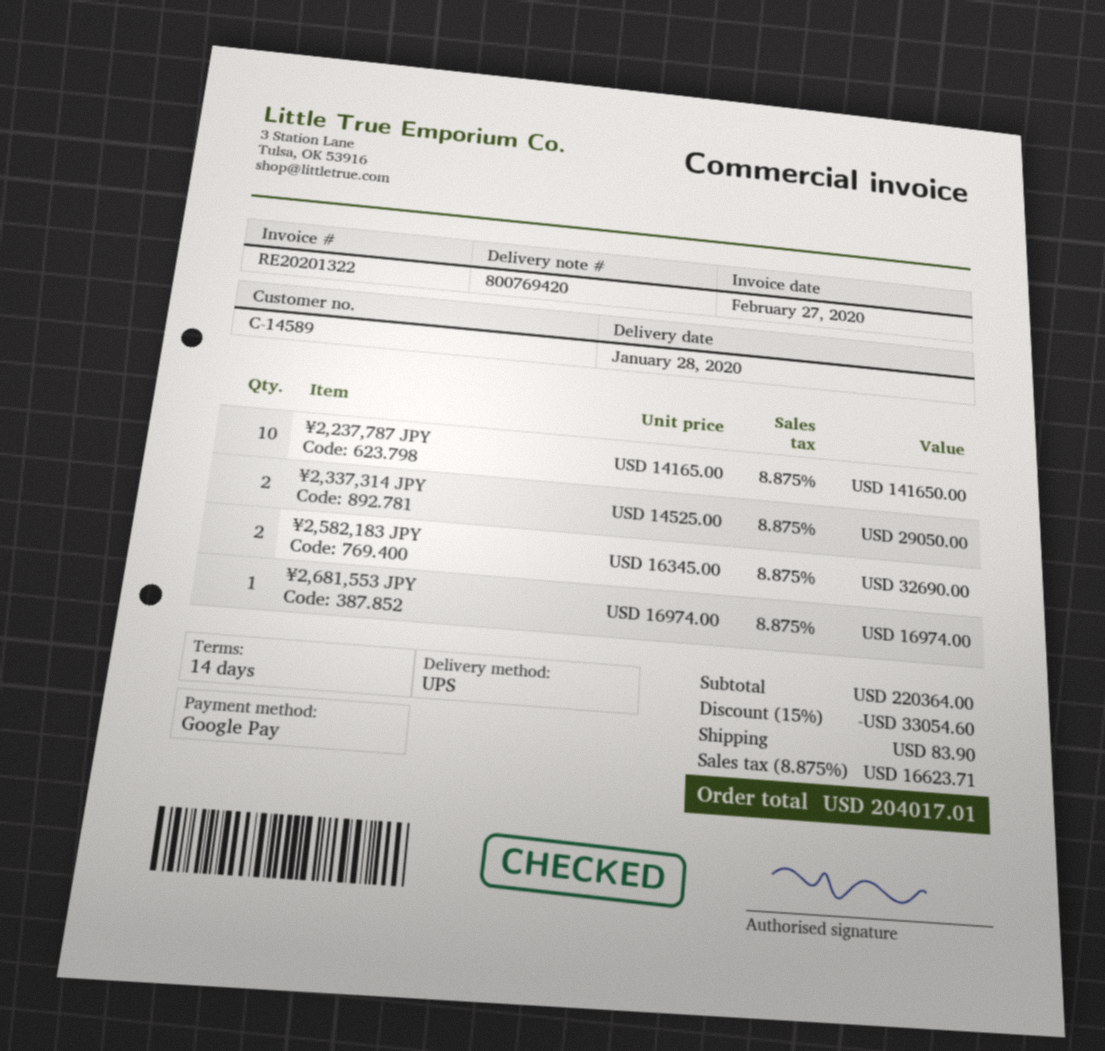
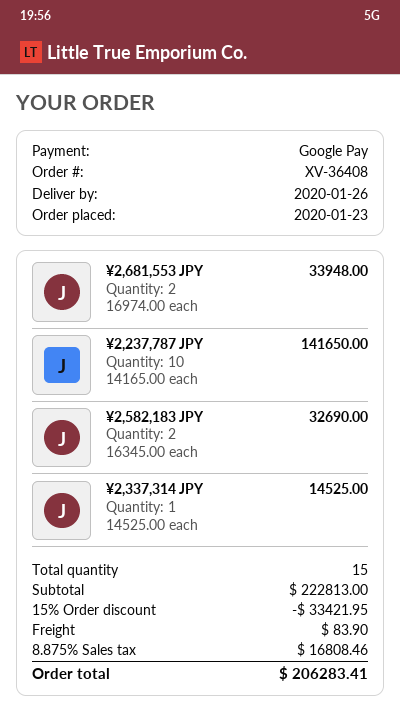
delivery date: 2020-01-28 -> 2020-01-26
¥2,337,314 JPY: 2 x 14525.00 = 29050.00 -> 1 x 14525.00 = 14525.00
¥2,681,553 JPY: 1 x 16974.00 = 16974.00 -> 2 x 16974.00 = 33948.00
subtotal: 220364.00 -> 222813.00
discount: 15% = 33054.60 -> 15% = 33421.95
tax: 8.875% = 16623.71 -> 8.875% = 16808.46
total: 204017.01 -> 206283.41

